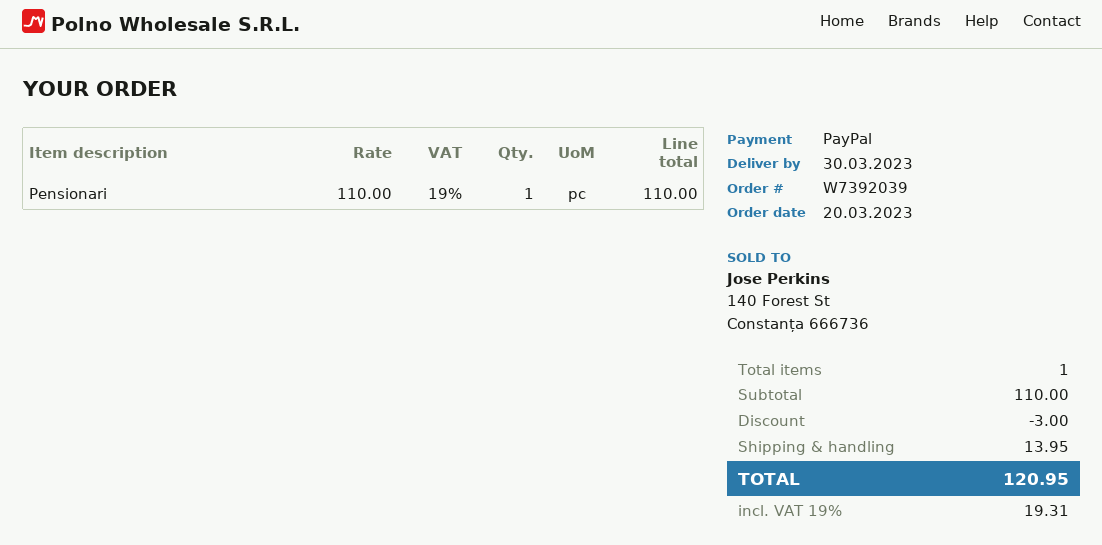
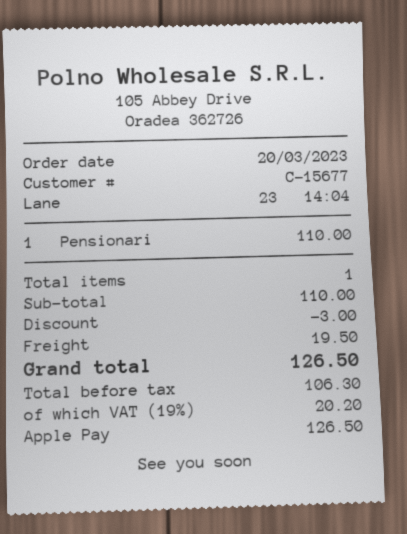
payment method: PayPal -> Apple Pay
shipping: 13.95 -> 19.50
tax: 19% = 19.31 -> 19% = 20.20
total: 120.95 -> 126.50

